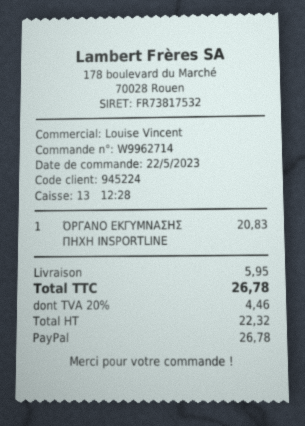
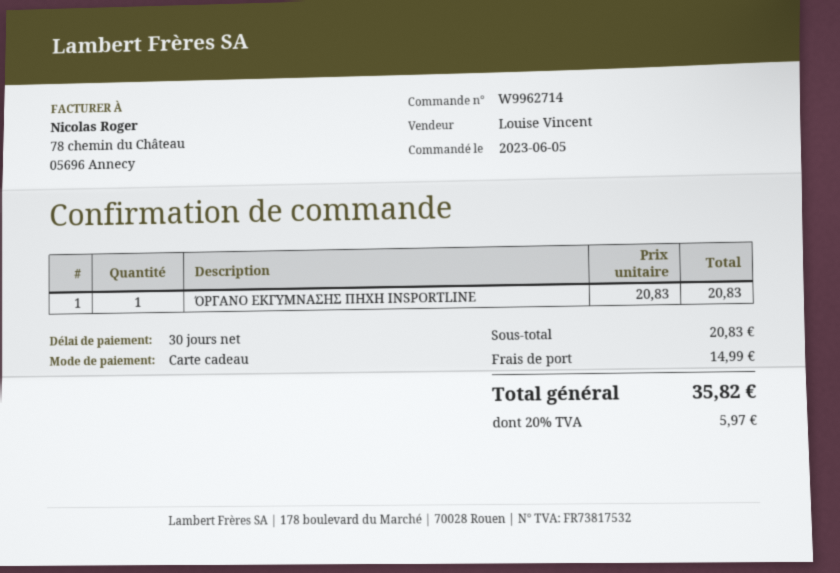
order date: 2023-05-22 -> 2023-06-05
payment method: PayPal -> gift card
shipping: 5.95 -> 14.99
tax: 20% = 4.46 -> 20% = 5.97
total: 26.78 -> 35.82

